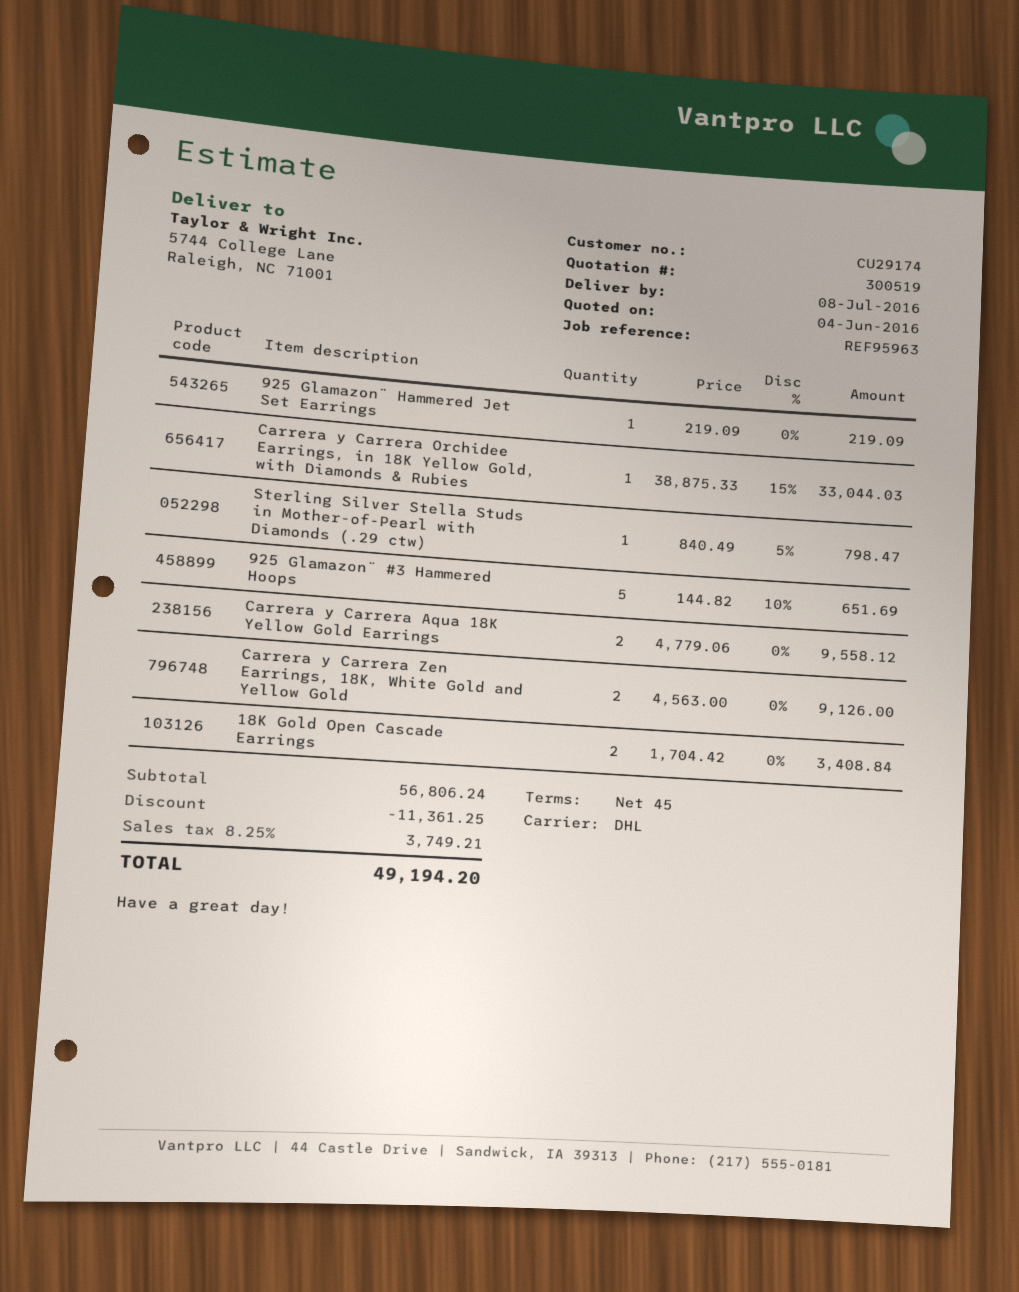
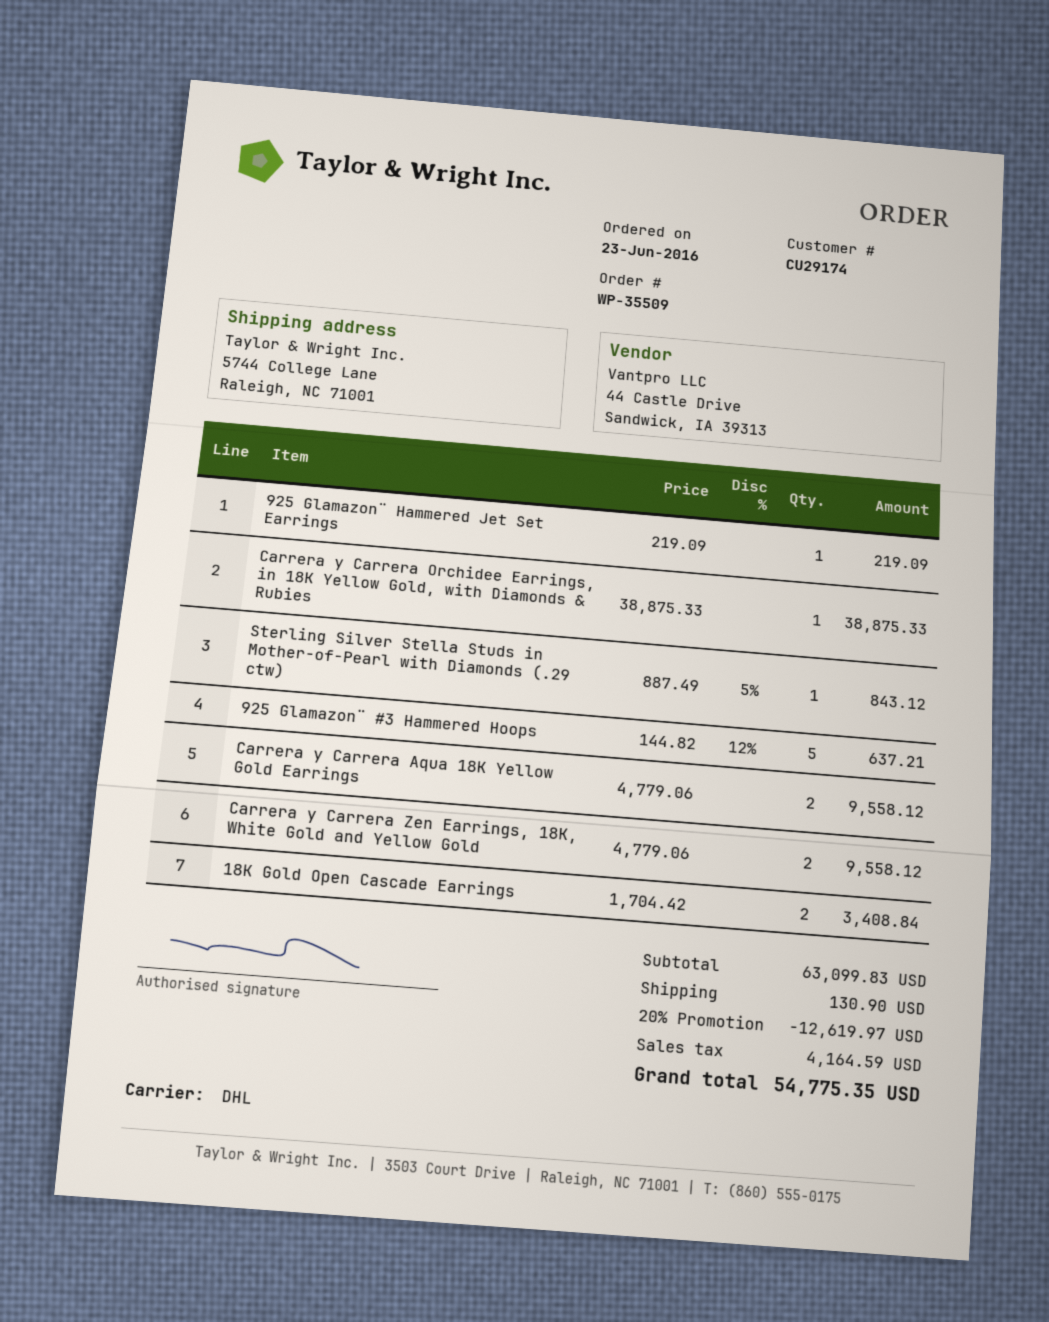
Carrera y Carrera Orchidee Earrings, in 18K Yellow Gold, with Diamonds & Rubies: 1 x 38875.33 - 15% = 33044.03 -> 1 x 38875.33 = 38875.33
Sterling Silver Stella Studs in Mother-of-Pearl with Diamonds (.29 ctw): 1 x 840.49 - 5% = 798.47 -> 1 x 887.49 - 5% = 843.12
925 Glamazon¨ #3 Hammered Hoops: 5 x 144.82 - 10% = 651.69 -> 5 x 144.82 - 12% = 637.21
Carrera y Carrera Zen Earrings, 18K, White Gold and Yellow Gold: 2 x 4563.00 = 9126.00 -> 2 x 4779.06 = 9558.12
subtotal: 56806.24 -> 63099.83
discount: 11361.25 -> 12619.97
shipping: none -> 130.90
tax: 3749.21 -> 4164.59
total: 49194.20 -> 54775.35

